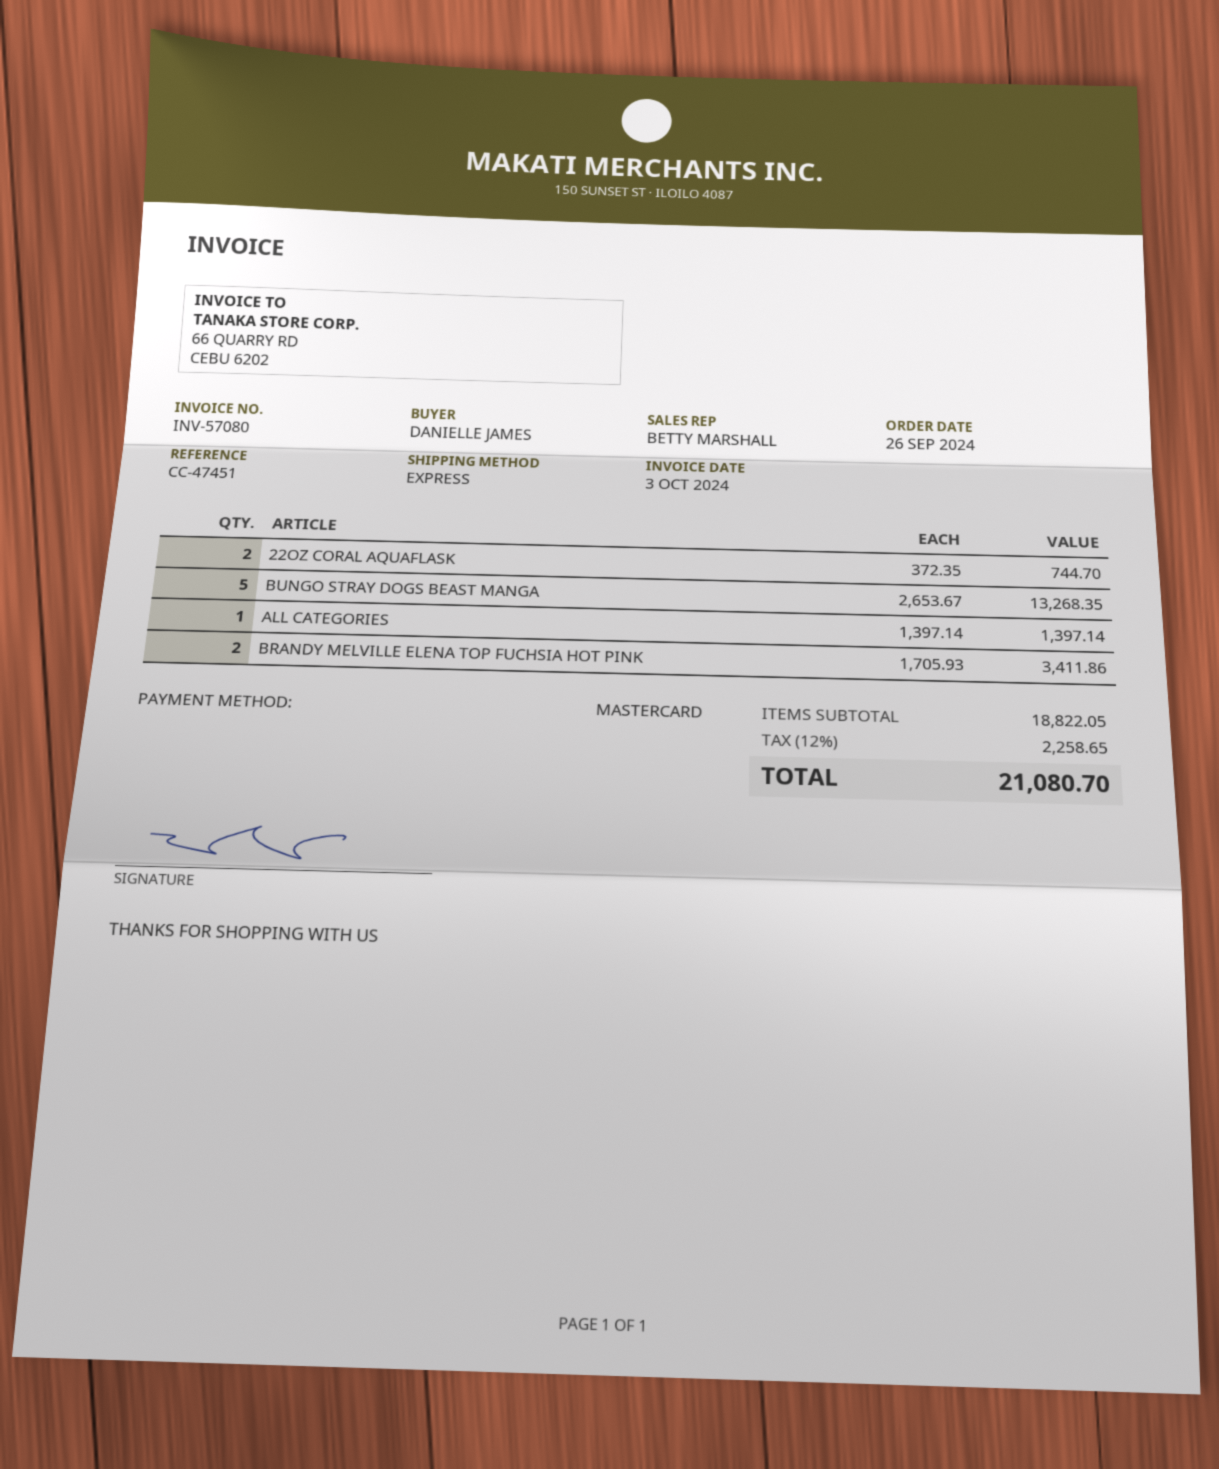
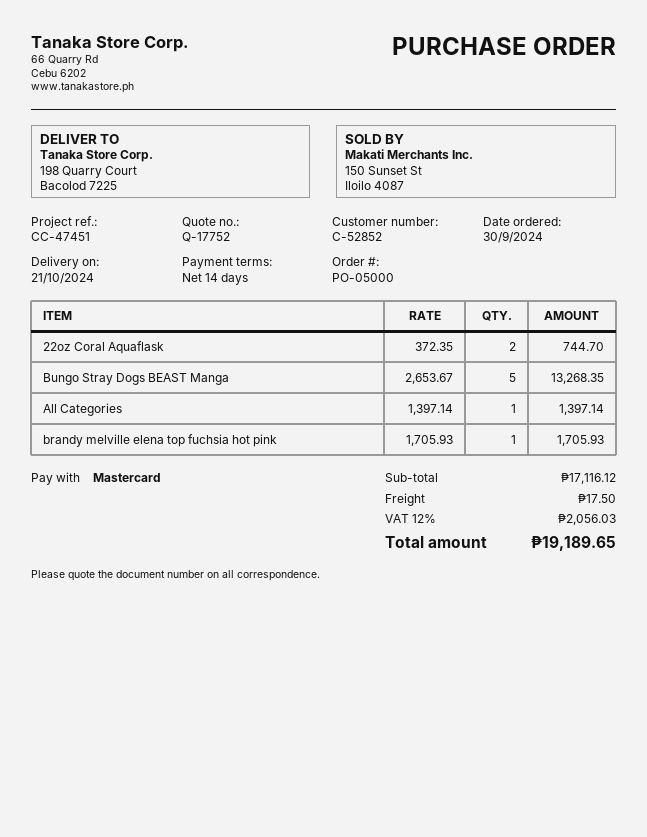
order date: 2024-09-26 -> 2024-09-30
BRANDY MELVILLE ELENA TOP FUCHSIA HOT PINK: 2 x 1705.93 = 3411.86 -> 1 x 1705.93 = 1705.93
subtotal: 18822.05 -> 17116.12
shipping: none -> 17.50
tax: 12% = 2258.65 -> 12% = 2056.03
total: 21080.70 -> 19189.65

